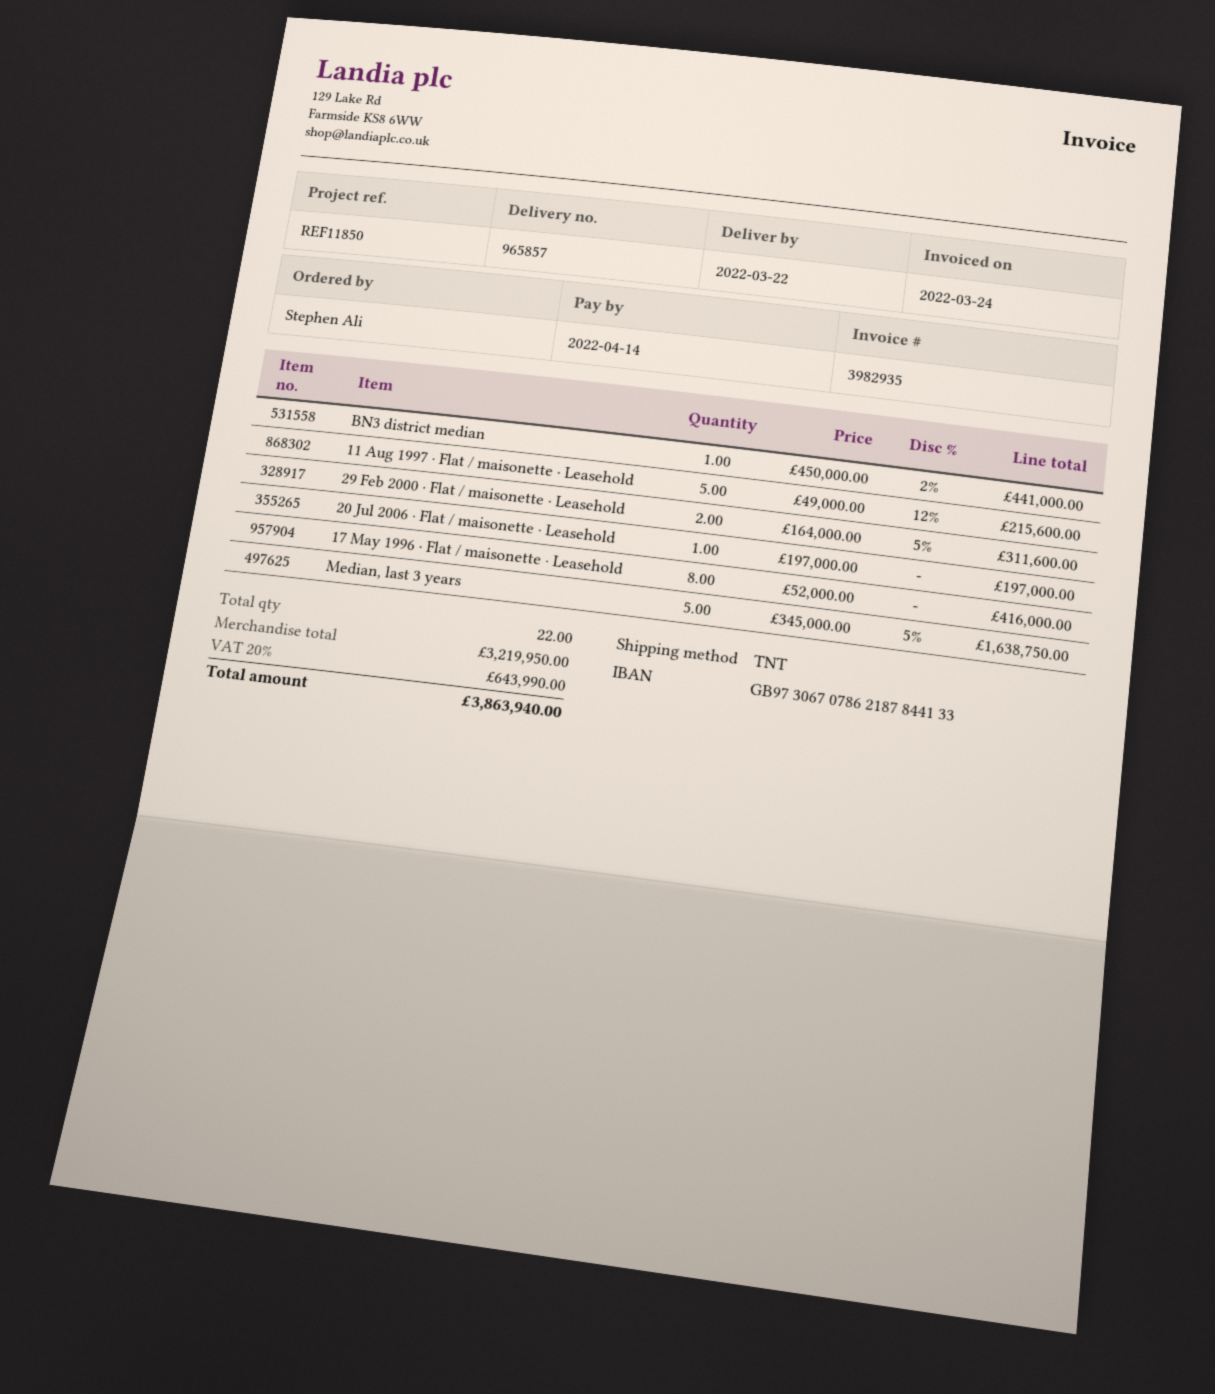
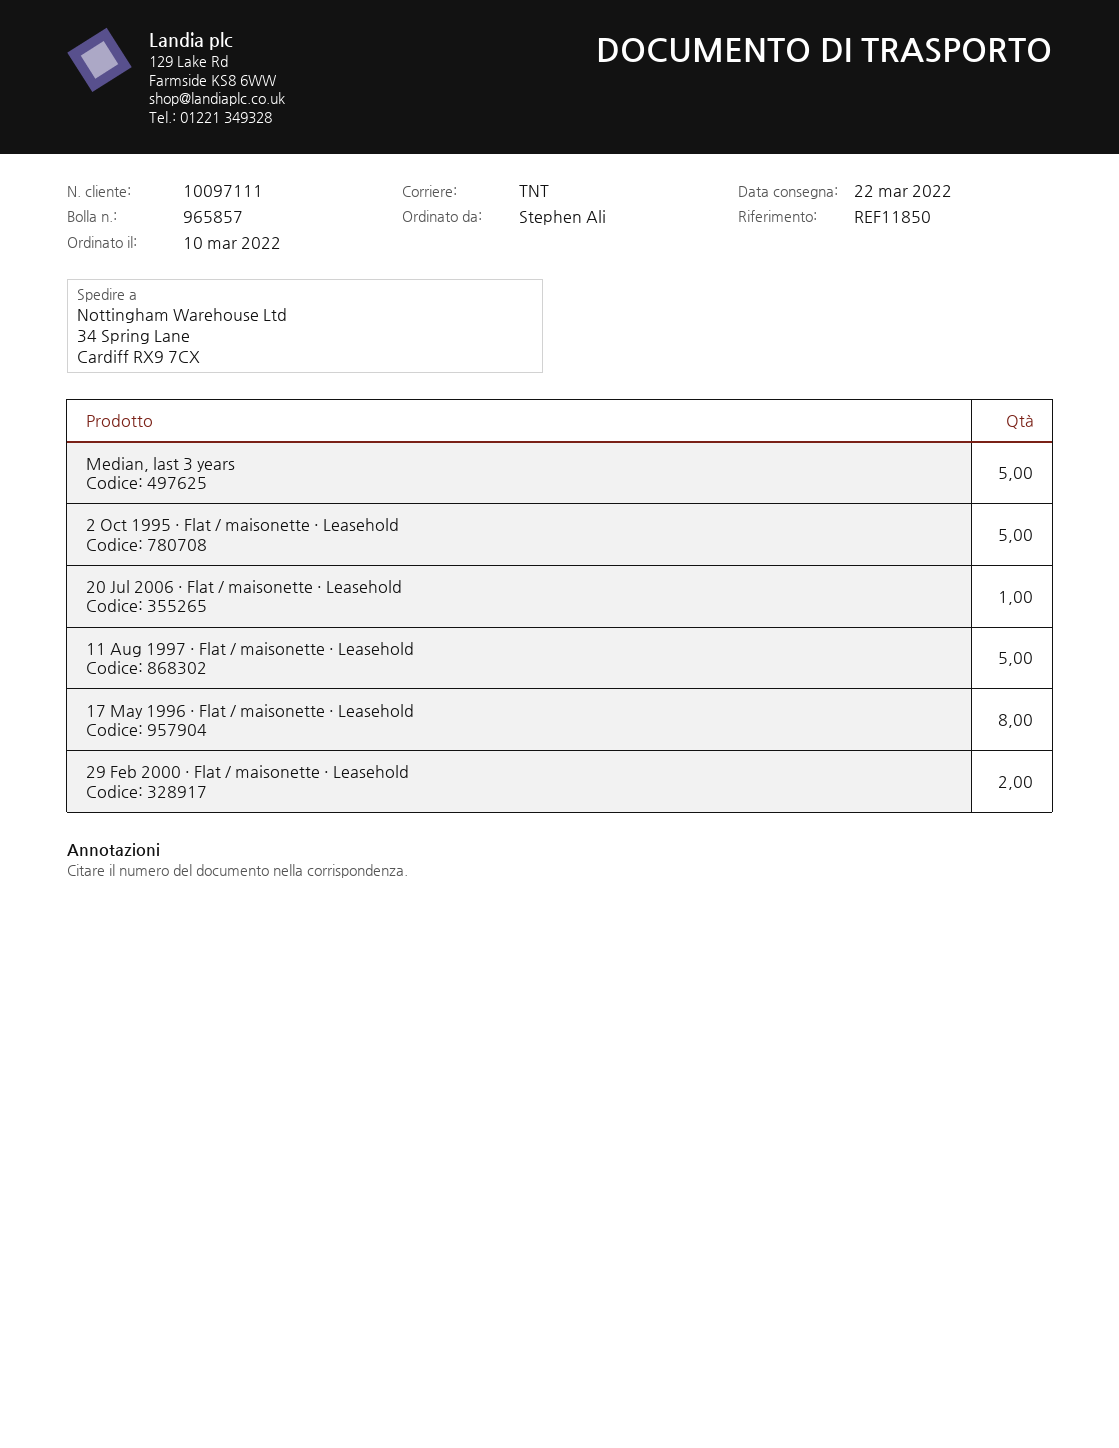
BN3 district median: 1 -> none
2 Oct 1995 · Flat / maisonette · Leasehold: none -> 5

